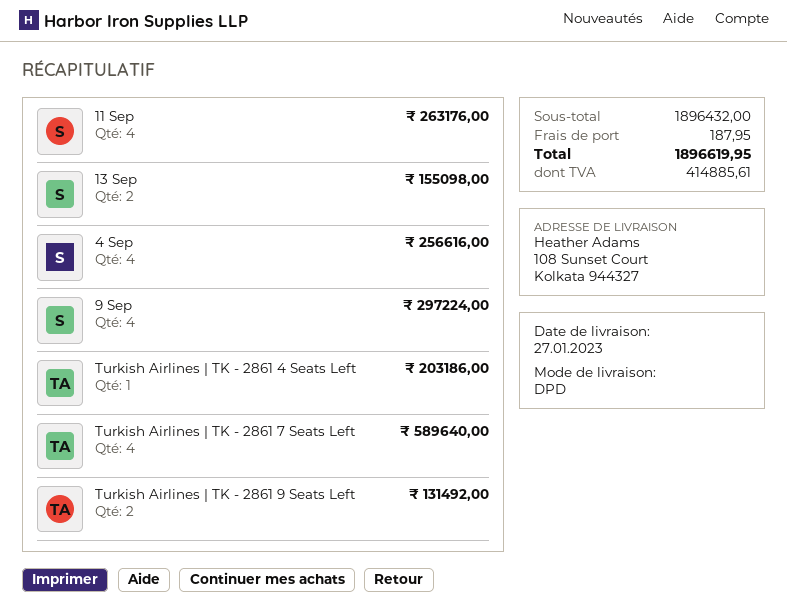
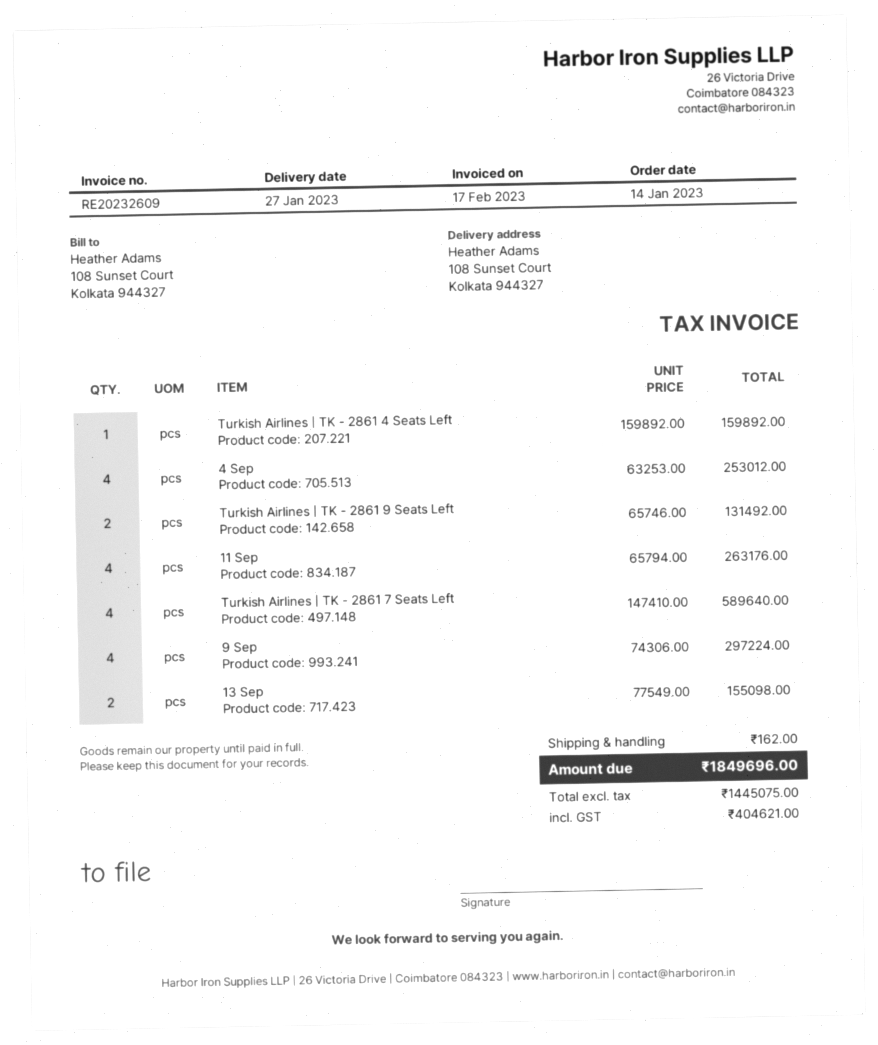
4 Sep: 4 for 256616.00 -> 4 for 253012.00
Turkish Airlines | TK - 2861 4 Seats Left: 1 for 203186.00 -> 1 for 159892.00
shipping: 187.95 -> 162.00
tax: 414885.61 -> 404621.00
total: 1896619.95 -> 1849696.00

